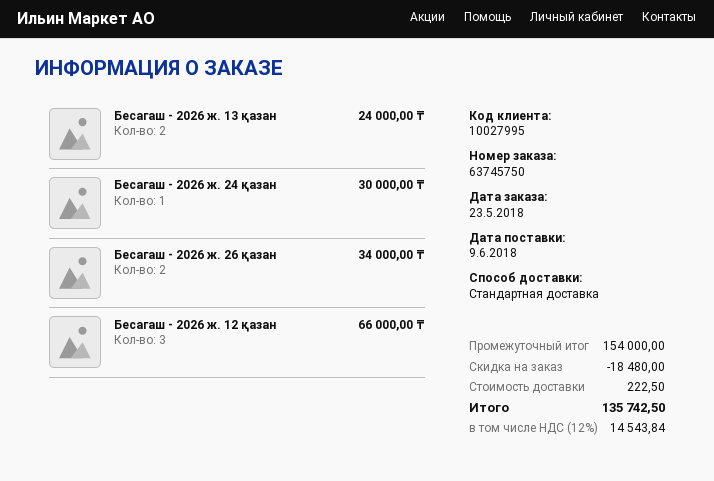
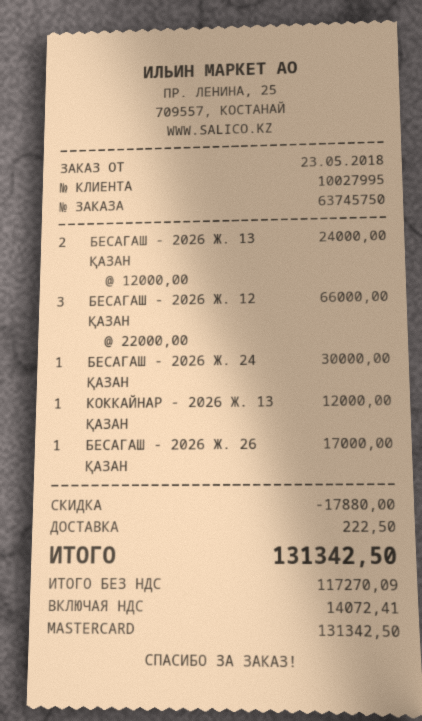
Бесагаш - 2026 ж. 26 қазан: 2 for 34000.00 -> 1 for 17000.00
КОККАЙНАР - 2026 Ж. 13 ҚАЗАН: none -> 1 for 12000.00
discount: 18480.00 -> 17880.00
tax: 14543.84 -> 14072.41
total: 135742.50 -> 131342.50

